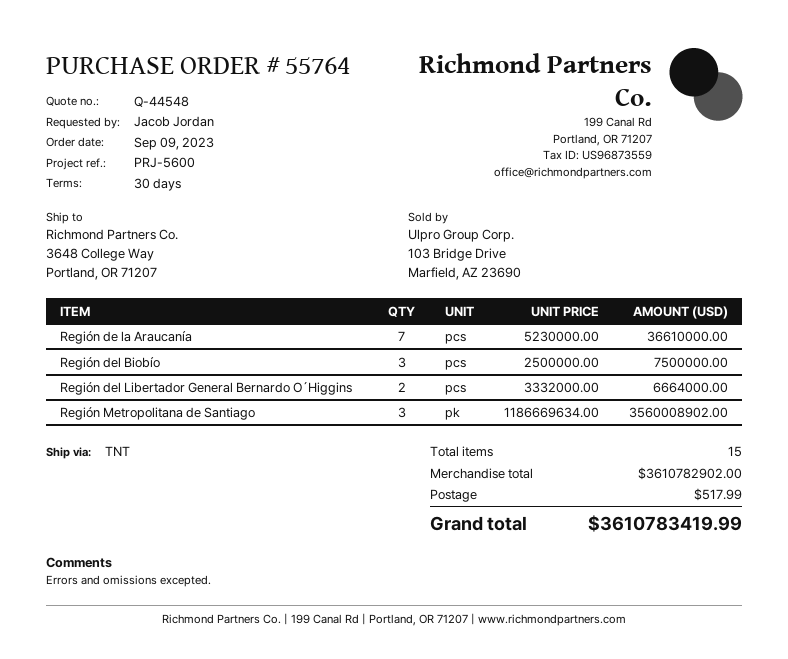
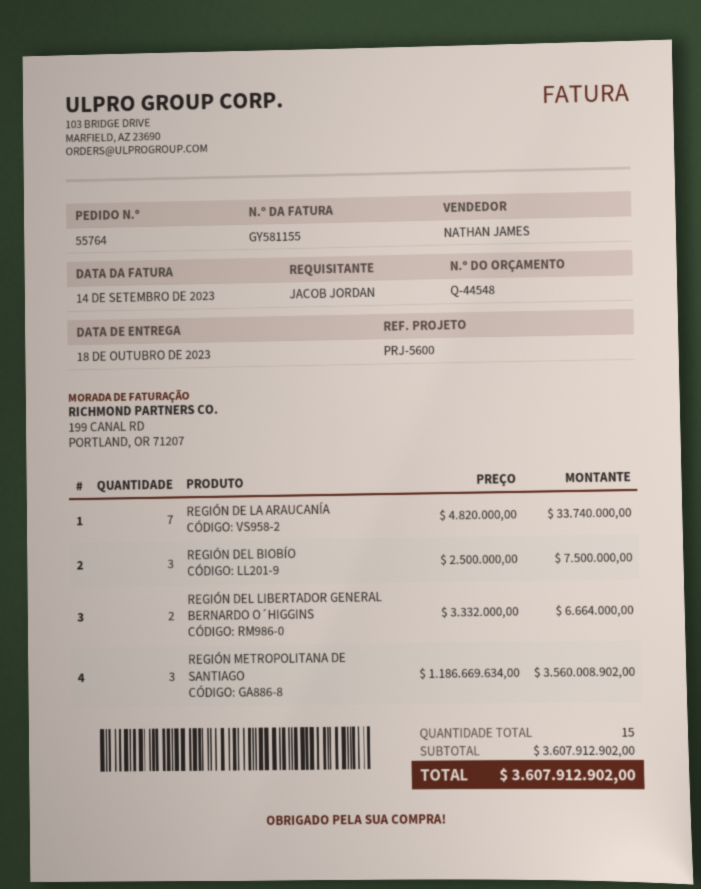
Región de la Araucanía: 7 x 5230000.00 = 36610000.00 -> 7 x 4820000.00 = 33740000.00
subtotal: 3610782902.00 -> 3607912902.00
shipping: 517.99 -> none
total: 3610783419.99 -> 3607912902.00

